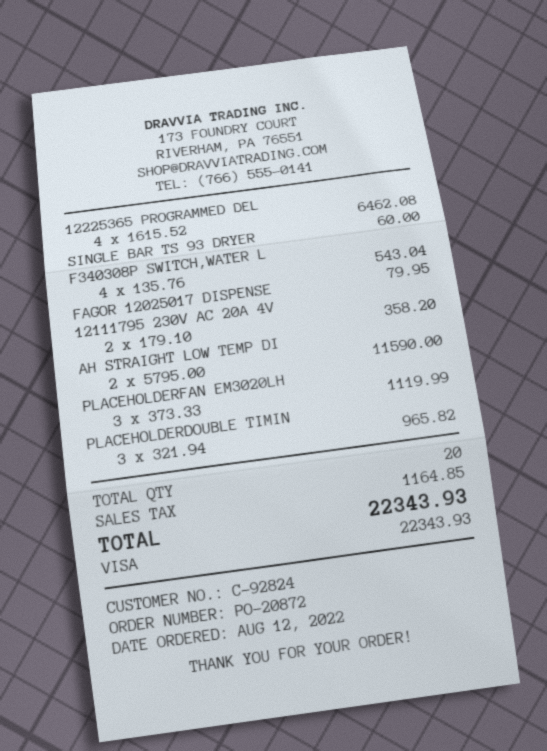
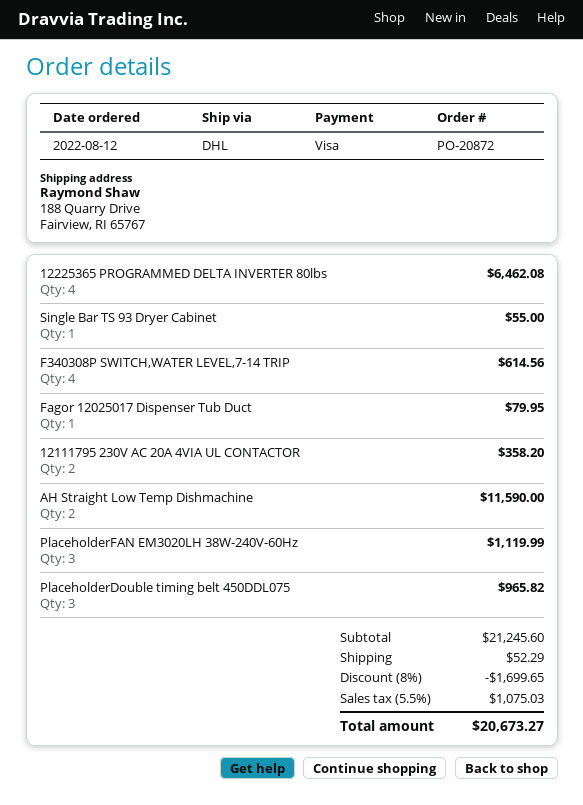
SINGLE BAR TS 93 DRYER: 1 for 60.00 -> 1 for 55.00
F340308P SWITCH,WATER L: 4 for 543.04 -> 4 for 614.56
discount: none -> 8% = 1699.65
shipping: none -> 52.29
tax: 1164.85 -> 1075.03
total: 22343.93 -> 20673.27

